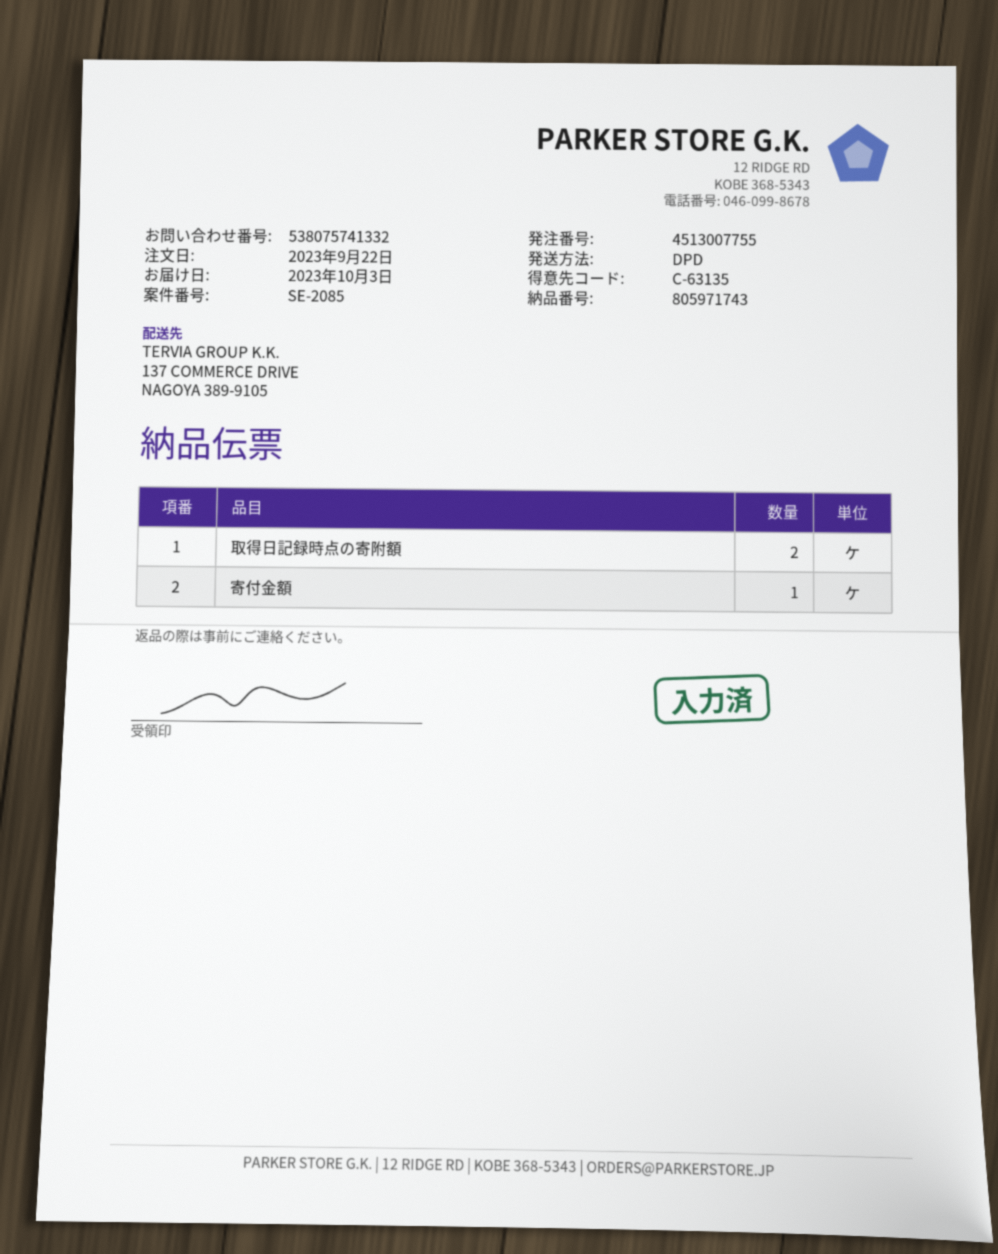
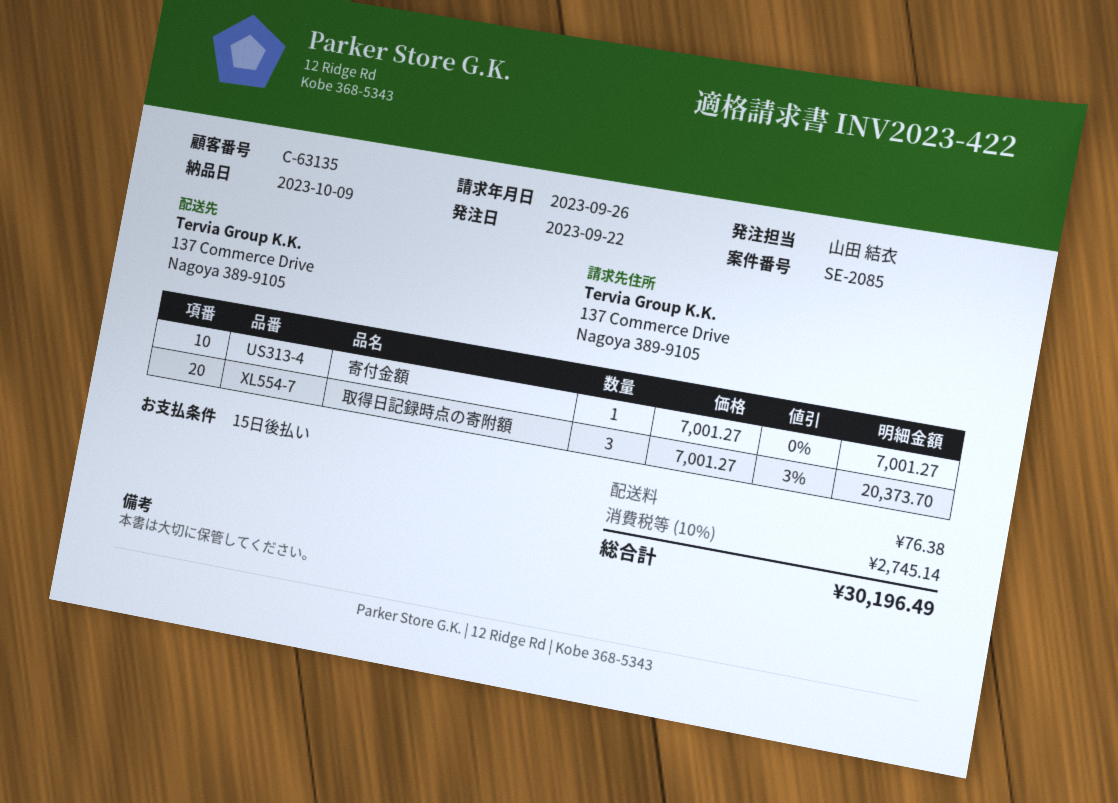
delivery date: 2023-10-03 -> 2023-10-09
取得日記録時点の寄附額: 2 -> 3

